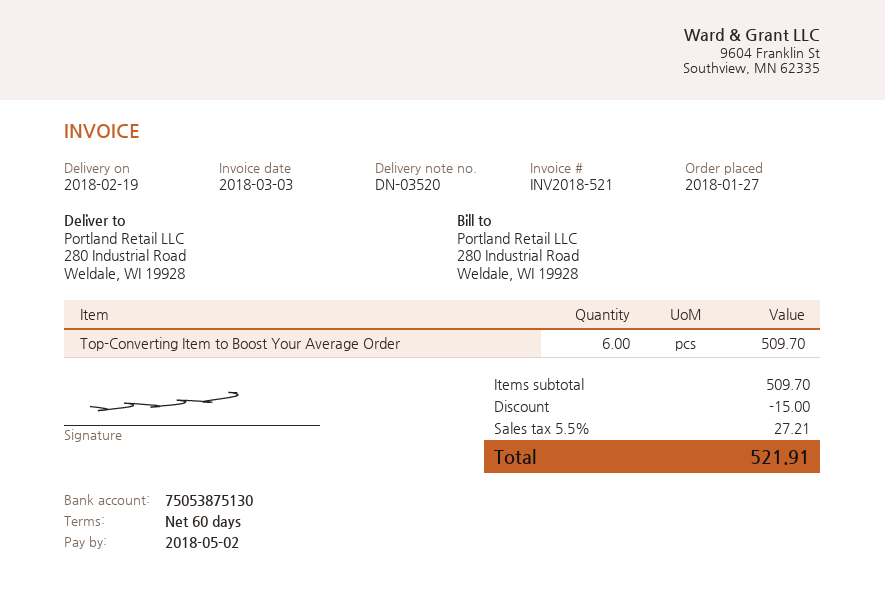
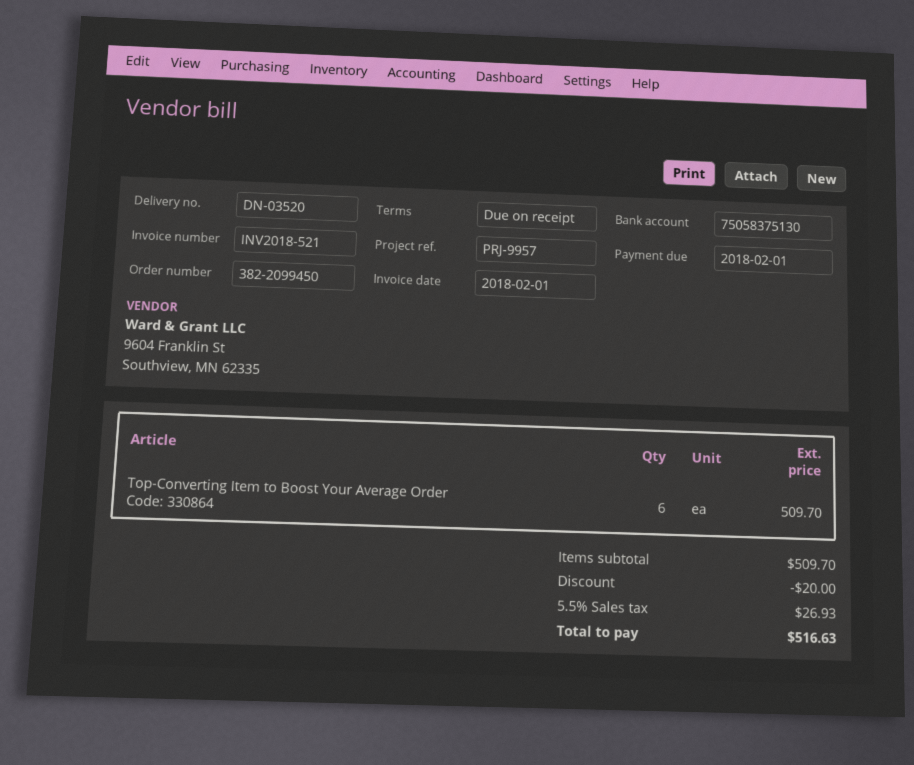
invoice date: 2018-03-03 -> 2018-02-01
payment terms: 60 days -> on receipt
due date: 2018-05-02 -> 2018-02-01
bank account: 75053875130 -> 75058375130
discount: 15.00 -> 20.00
tax: 5.5% = 27.21 -> 5.5% = 26.93
total: 521.91 -> 516.63

